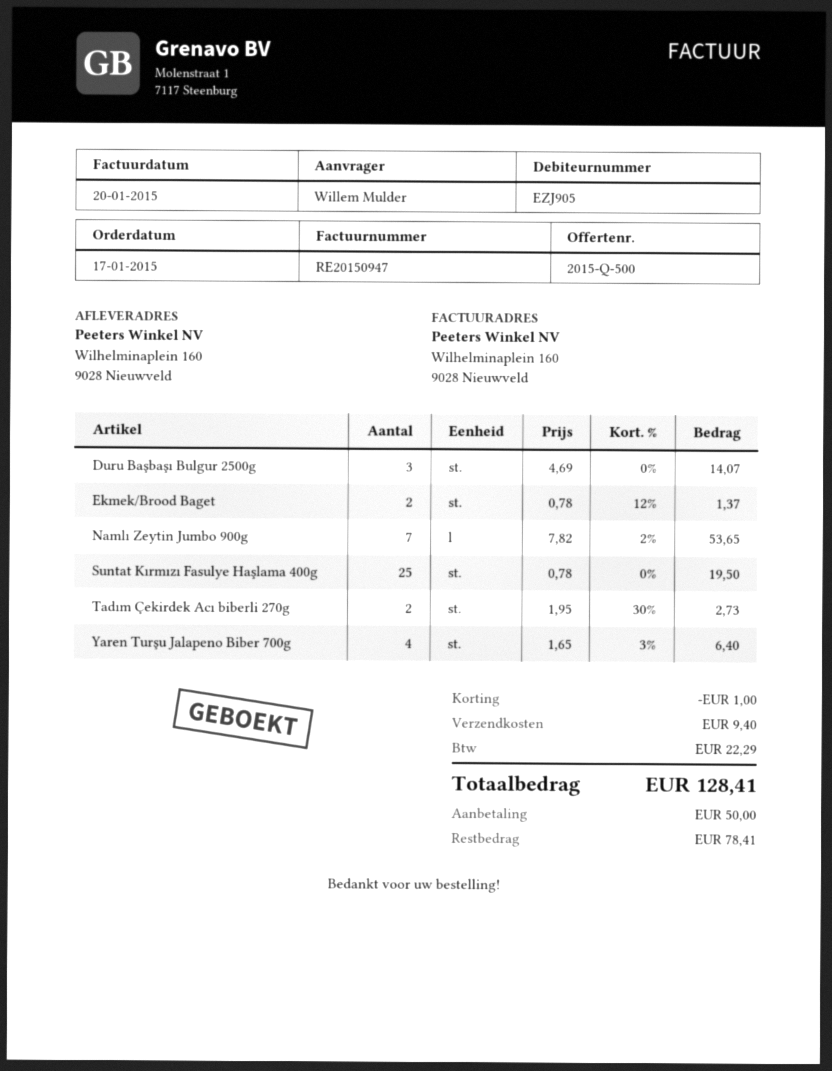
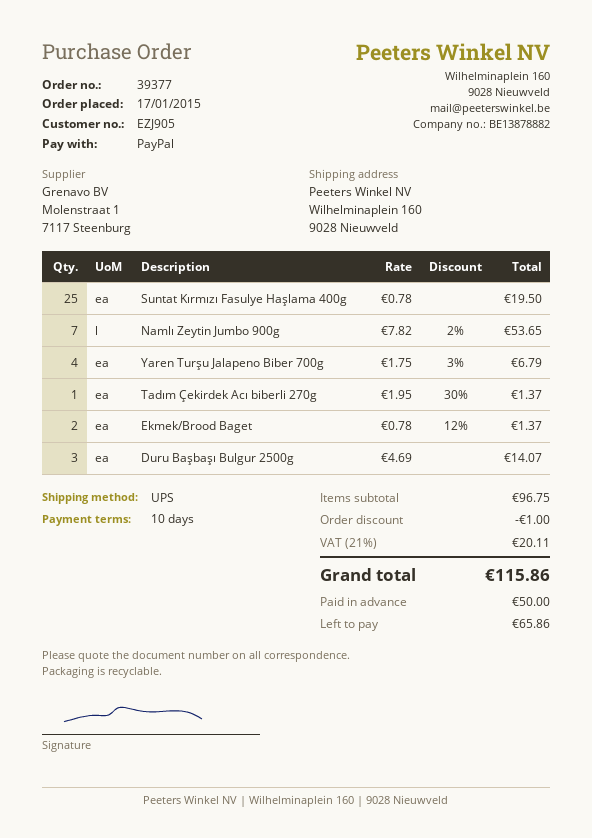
Tadım Çekirdek Acı biberli 270g: 2 x 1.95 - 30% = 2.73 -> 1 x 1.95 - 30% = 1.37
Yaren Turşu Jalapeno Biber 700g: 4 x 1.65 - 3% = 6.40 -> 4 x 1.75 - 3% = 6.79
shipping: 9.40 -> none
tax: 22.29 -> 20.11
total: 128.41 -> 115.86
balance: 78.41 -> 65.86

